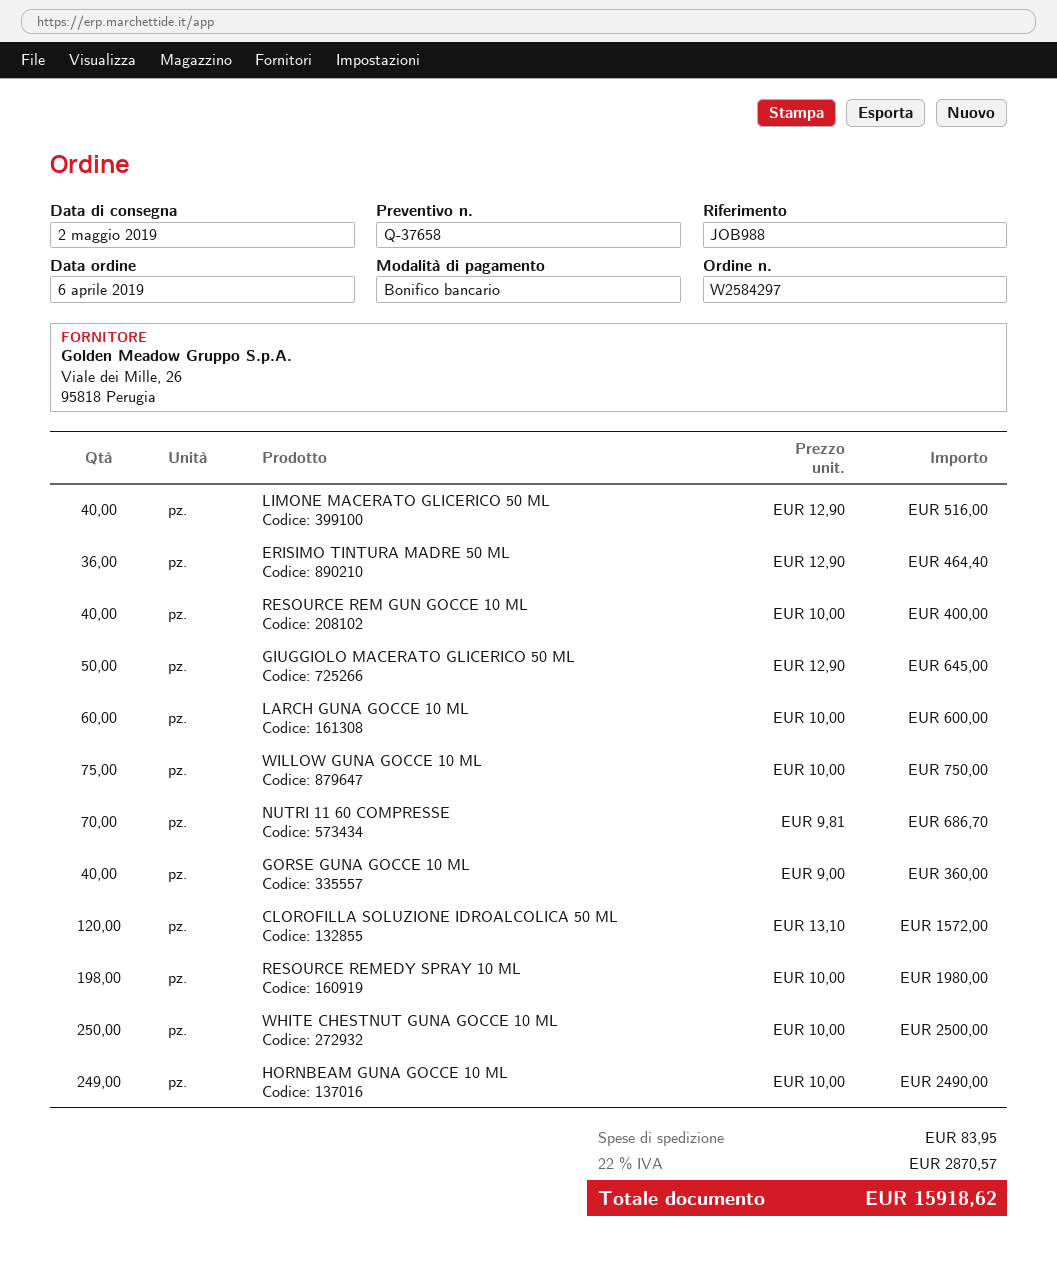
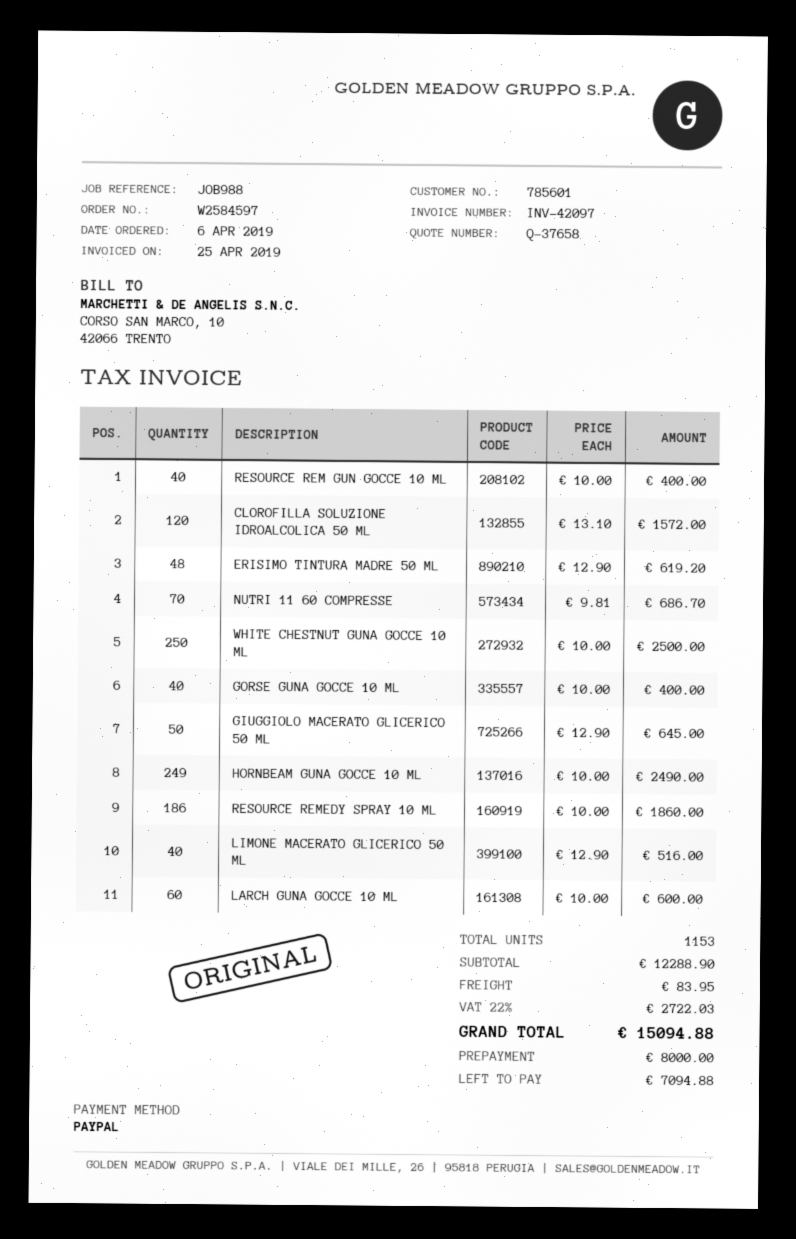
order number: W2584297 -> W2584597
payment method: bank transfer -> PayPal
ERISIMO TINTURA MADRE 50 ML: 36 x 12.90 = 464.40 -> 48 x 12.90 = 619.20
WILLOW GUNA GOCCE 10 ML: 75 x 10.00 = 750.00 -> none
GORSE GUNA GOCCE 10 ML: 40 x 9.00 = 360.00 -> 40 x 10.00 = 400.00
RESOURCE REMEDY SPRAY 10 ML: 198 x 10.00 = 1980.00 -> 186 x 10.00 = 1860.00
tax: 22% = 2870.57 -> 22% = 2722.03
total: 15918.62 -> 15094.88

